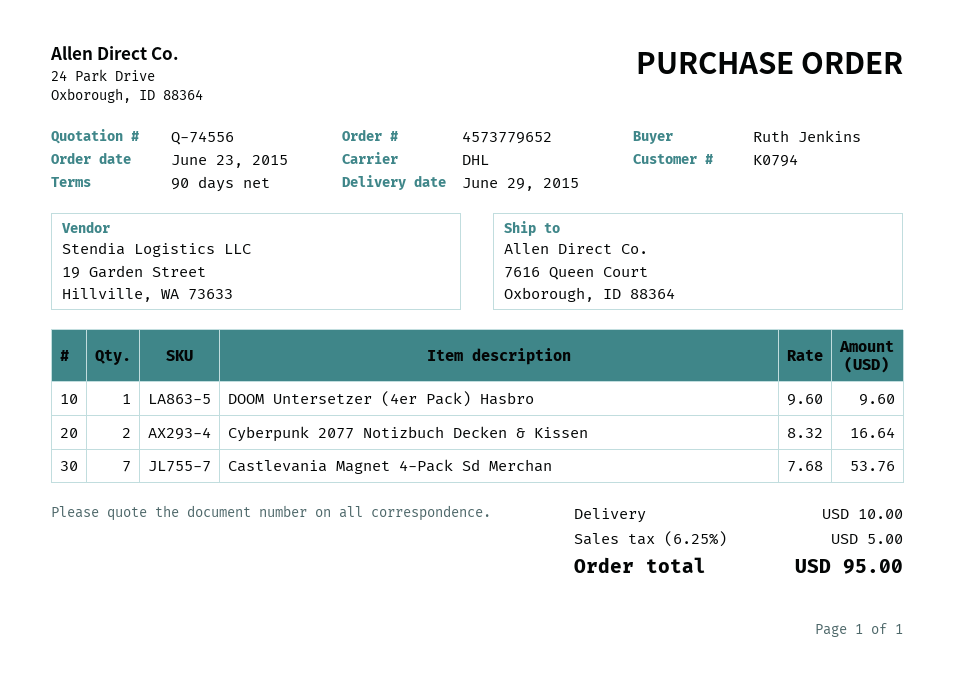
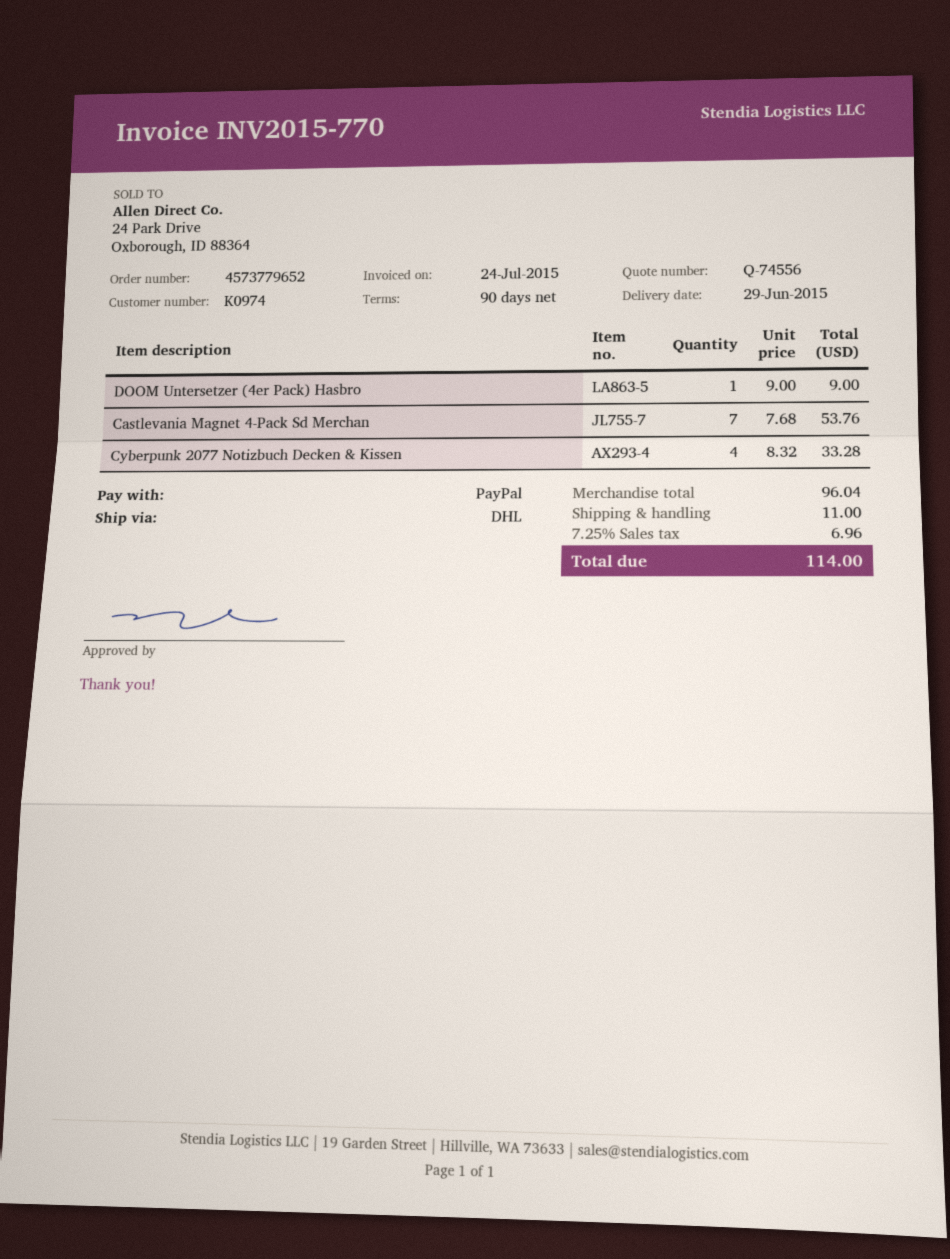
customer number: K0794 -> K0974
DOOM Untersetzer (4er Pack) Hasbro: 1 x 9.60 = 9.60 -> 1 x 9.00 = 9.00
Cyberpunk 2077 Notizbuch Decken & Kissen: 2 x 8.32 = 16.64 -> 4 x 8.32 = 33.28
shipping: 10.00 -> 11.00
tax: 6.25% = 5.00 -> 7.25% = 6.96
total: 95.00 -> 114.00

